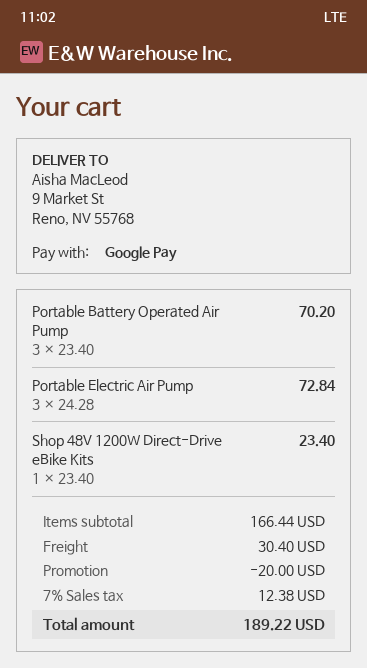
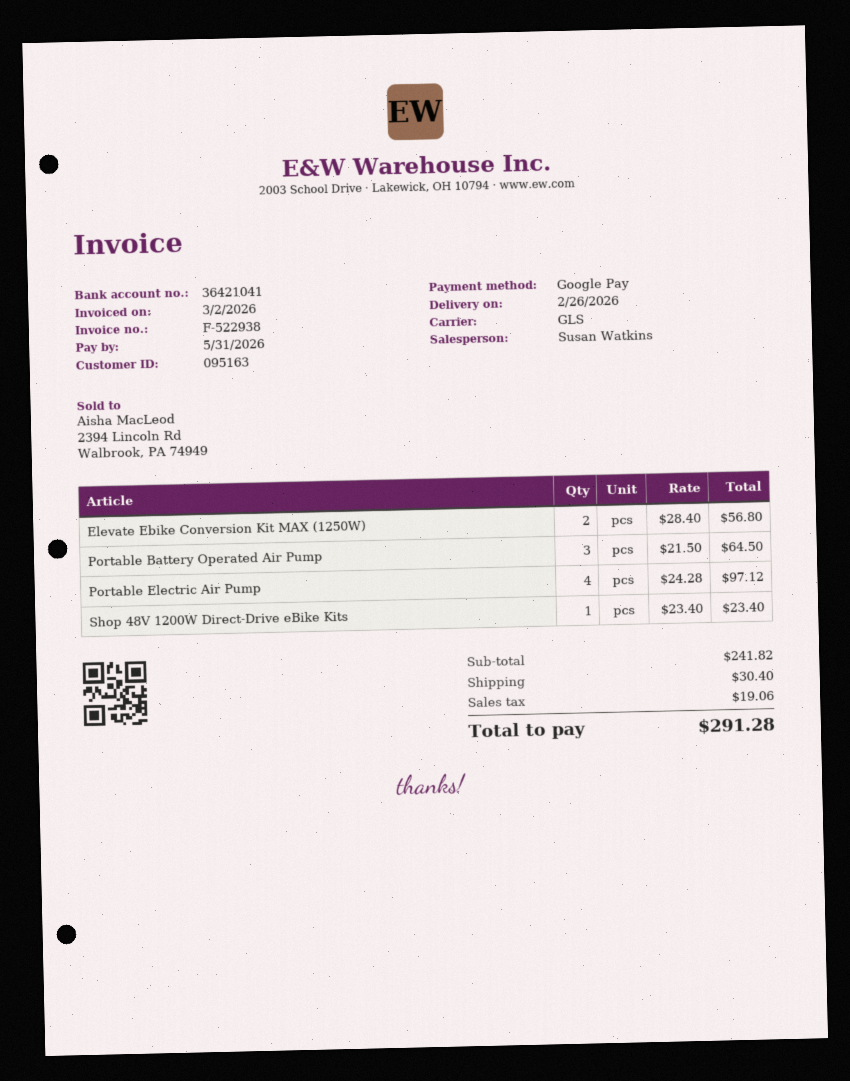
Portable Battery Operated Air Pump: 3 x 23.40 = 70.20 -> 3 x 21.50 = 64.50
Portable Electric Air Pump: 3 x 24.28 = 72.84 -> 4 x 24.28 = 97.12
Elevate Ebike Conversion Kit MAX (1250W): none -> 2 x 28.40 = 56.80
subtotal: 166.44 -> 241.82
discount: 20.00 -> none
tax: 12.38 -> 19.06
total: 189.22 -> 291.28

